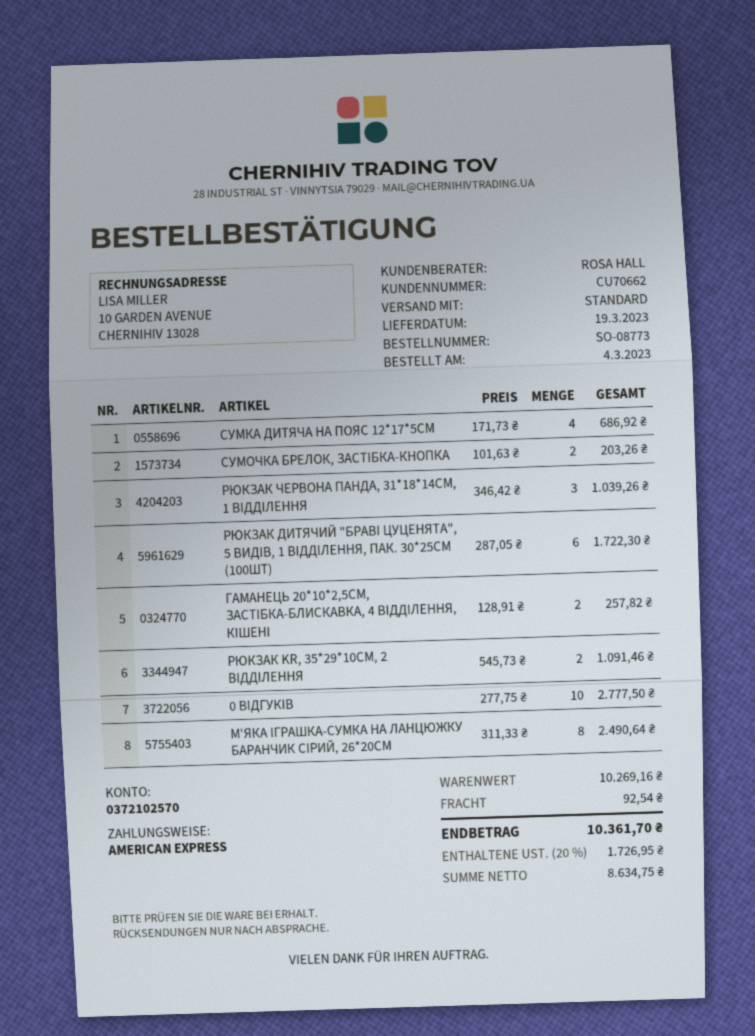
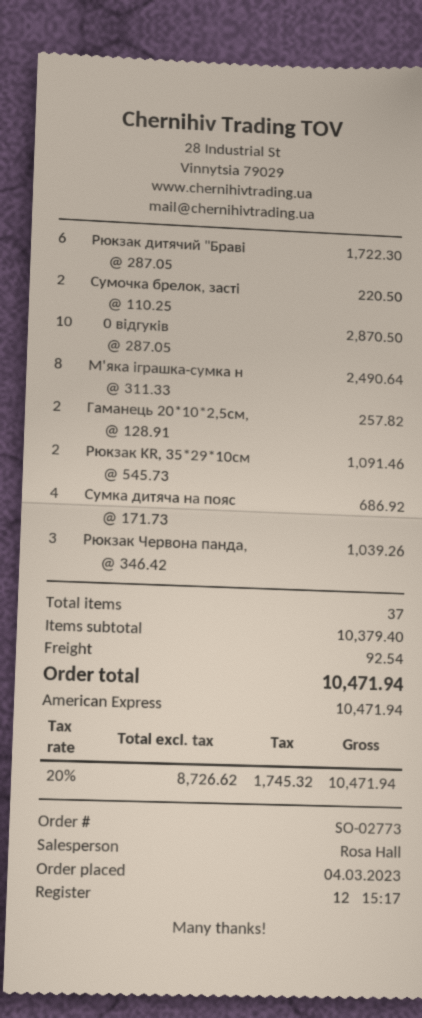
order number: SO-08773 -> SO-02773
СУМОЧКА БРЕЛОК, ЗАСТІБКА-КНОПКА: 2 x 101.63 = 203.26 -> 2 x 110.25 = 220.50
0 ВІДГУКІВ: 10 x 277.75 = 2777.50 -> 10 x 287.05 = 2870.50
subtotal: 10269.16 -> 10379.40
net: 8634.75 -> 8726.62
tax: 20% = 1726.95 -> 20% = 1745.32
total: 10361.70 -> 10471.94

